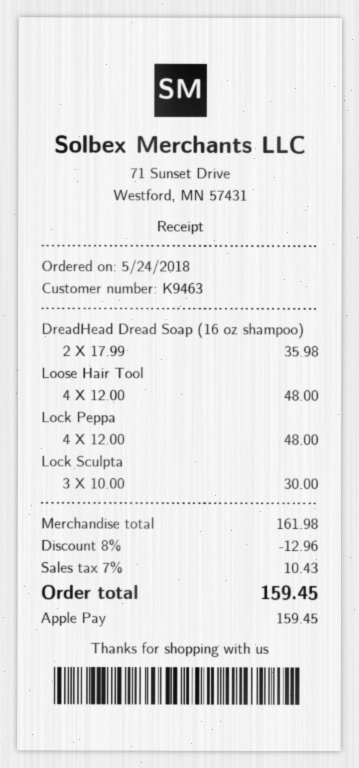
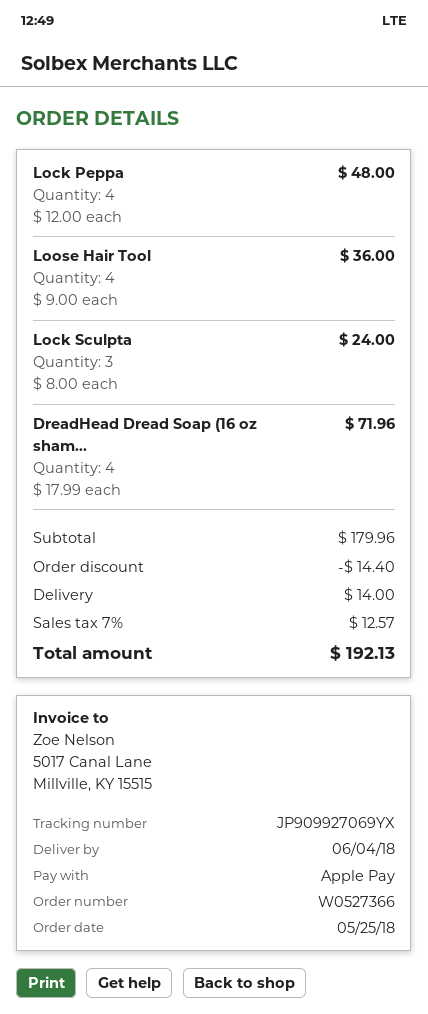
order date: 2018-05-24 -> 2018-05-25
DreadHead Dread Soap (16 oz shampoo): 2 x 17.99 = 35.98 -> 4 x 17.99 = 71.96
Loose Hair Tool: 4 x 12.00 = 48.00 -> 4 x 9.00 = 36.00
Lock Sculpta: 3 x 10.00 = 30.00 -> 3 x 8.00 = 24.00
subtotal: 161.98 -> 179.96
discount: 12.96 -> 14.40
shipping: none -> 14.00
tax: 7% = 10.43 -> 7% = 12.57
total: 159.45 -> 192.13

